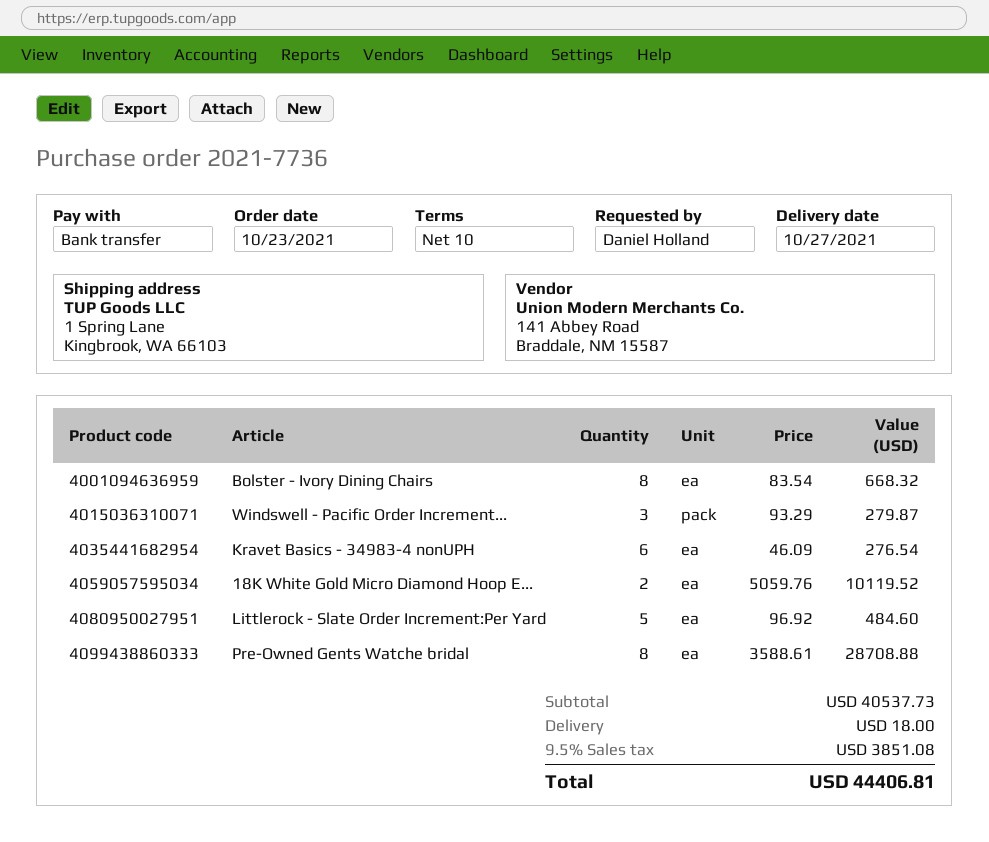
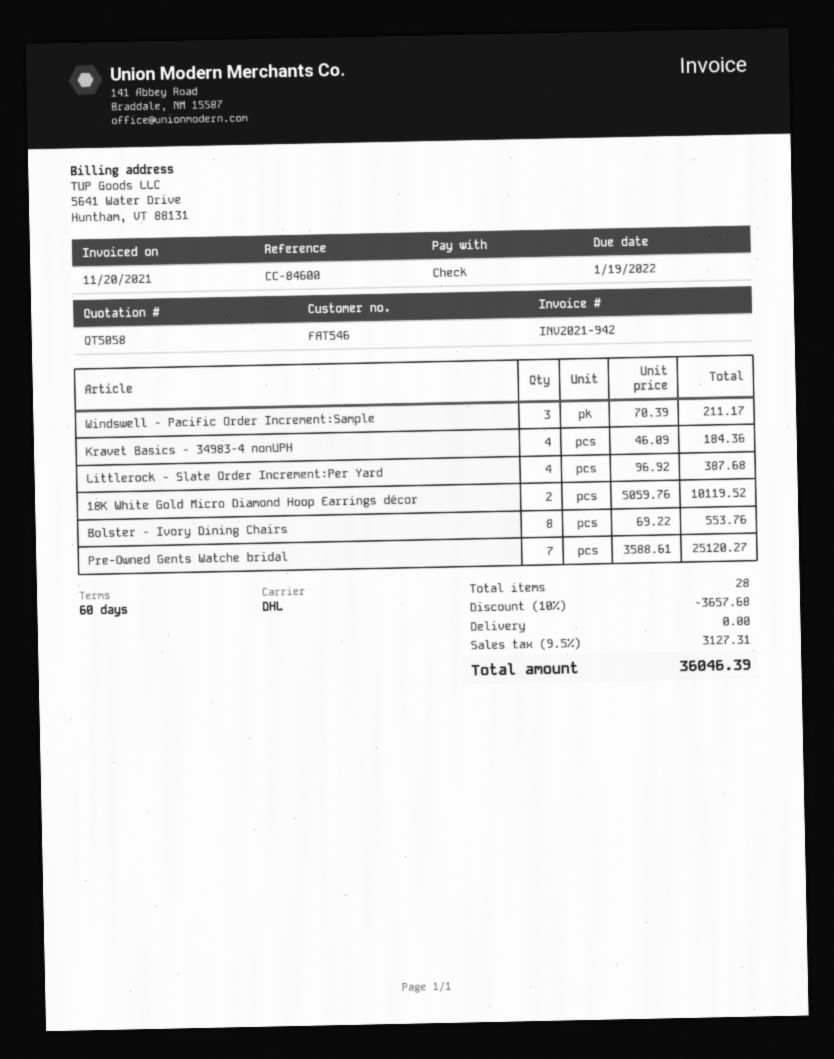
payment terms: 10 days -> 60 days
payment method: bank transfer -> cheque
Bolster - Ivory Dining Chairs: 8 x 83.54 = 668.32 -> 8 x 69.22 = 553.76
Windswell - Pacific Order Increment...: 3 x 93.29 = 279.87 -> 3 x 70.39 = 211.17
Kravet Basics - 34983-4 nonUPH: 6 x 46.09 = 276.54 -> 4 x 46.09 = 184.36
Littlerock - Slate Order Increment:Per Yard: 5 x 96.92 = 484.60 -> 4 x 96.92 = 387.68
Pre-Owned Gents Watche bridal: 8 x 3588.61 = 28708.88 -> 7 x 3588.61 = 25120.27
discount: none -> 10% = 3657.68
shipping: 18.00 -> 0.00
tax: 9.5% = 3851.08 -> 9.5% = 3127.31
total: 44406.81 -> 36046.39

